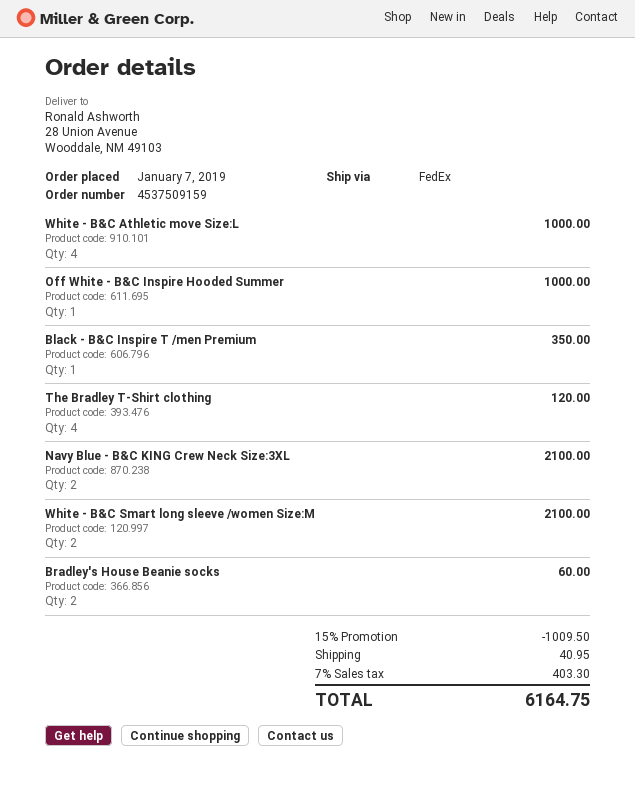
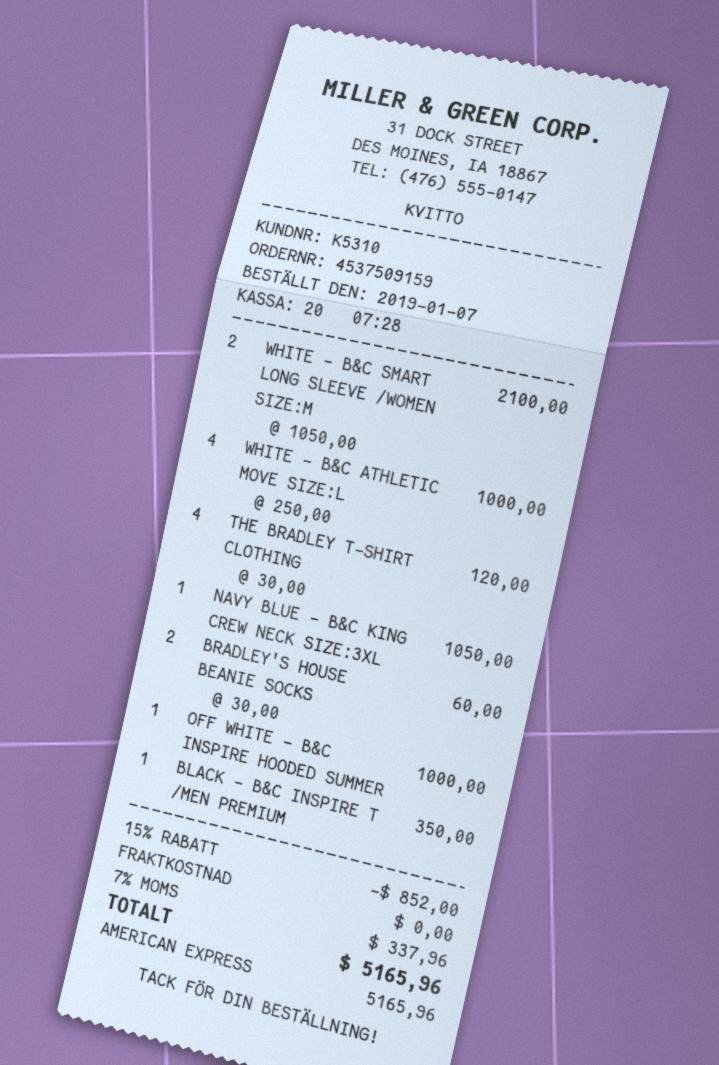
Navy Blue - B&C KING Crew Neck Size:3XL: 2 for 2100.00 -> 1 for 1050.00
discount: 15% = 1009.50 -> 15% = 852.00
shipping: 40.95 -> 0.00
tax: 7% = 403.30 -> 7% = 337.96
total: 6164.75 -> 5165.96

